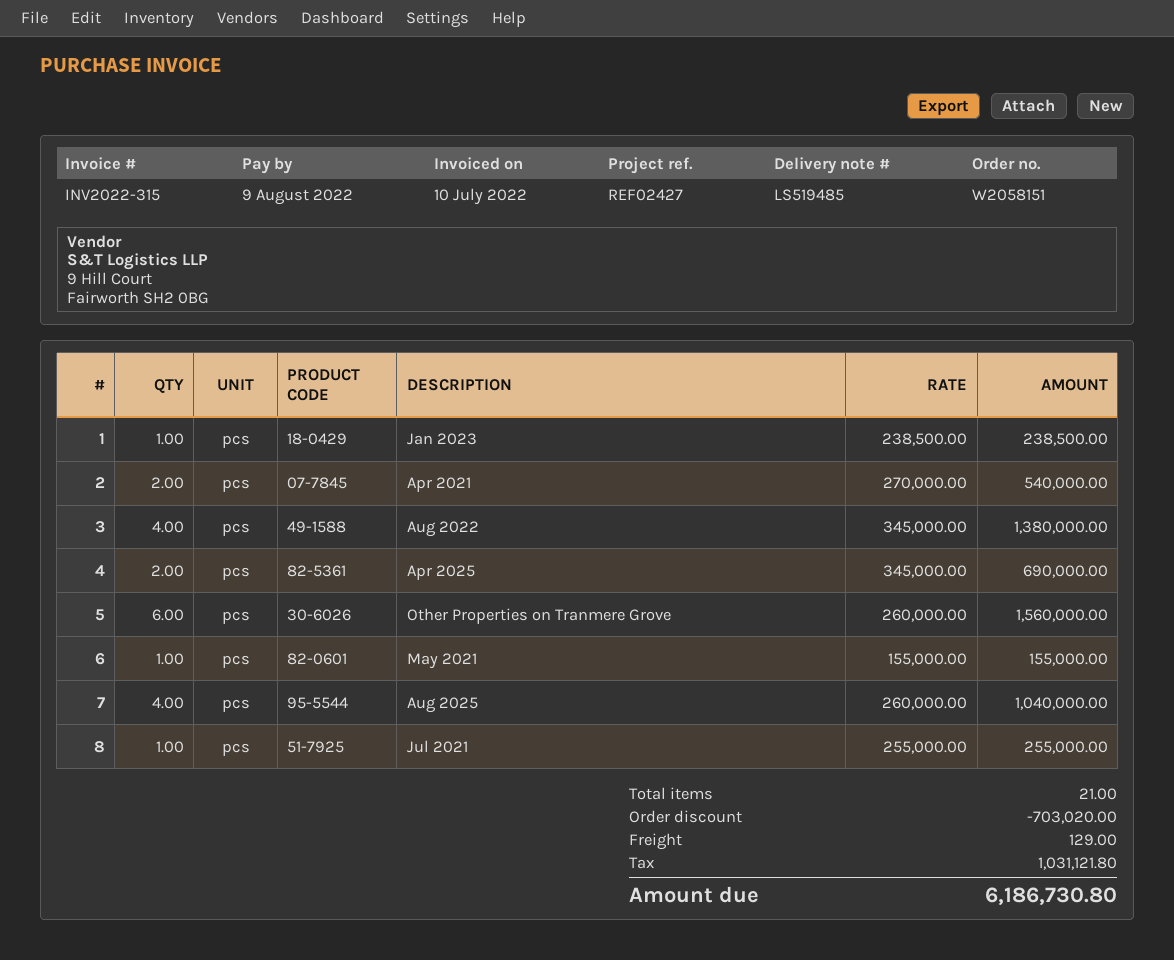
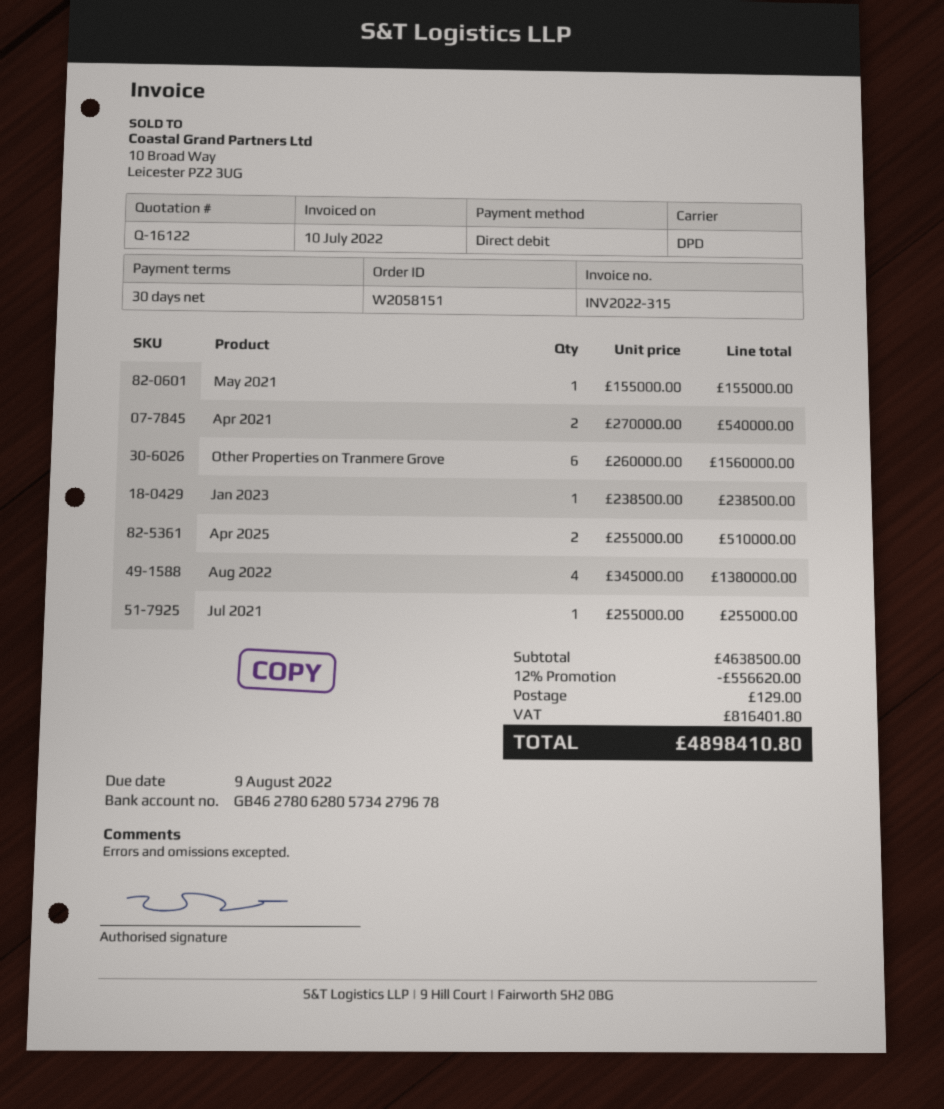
Apr 2025: 2 x 345000.00 = 690000.00 -> 2 x 255000.00 = 510000.00
Aug 2025: 4 x 260000.00 = 1040000.00 -> none
discount: 703020.00 -> 556620.00
tax: 1031121.80 -> 816401.80
total: 6186730.80 -> 4898410.80

